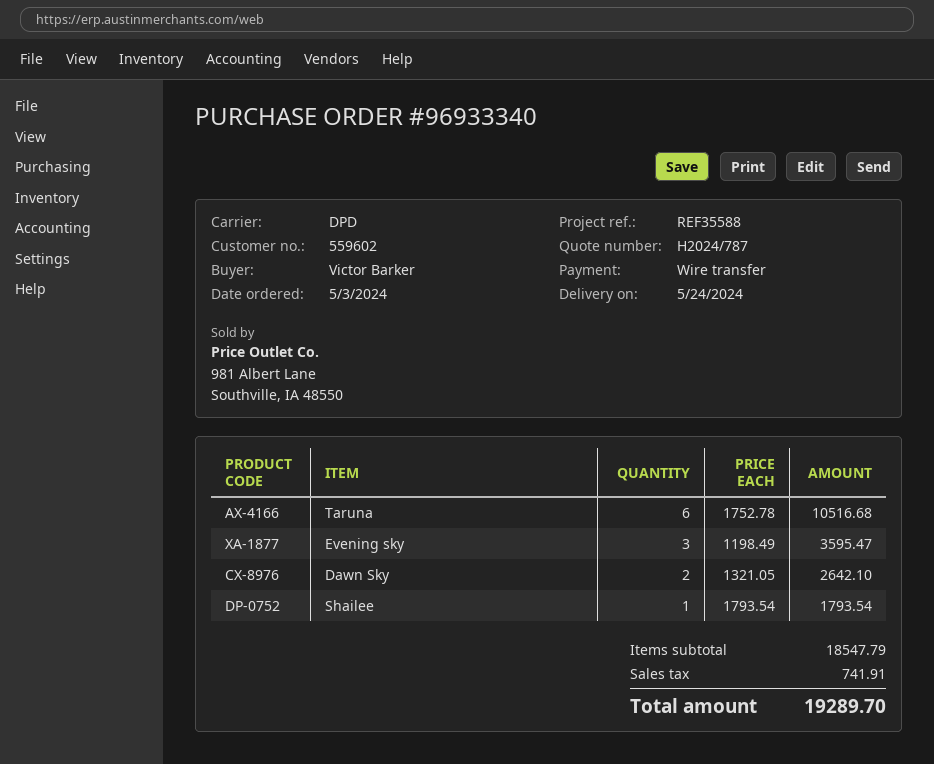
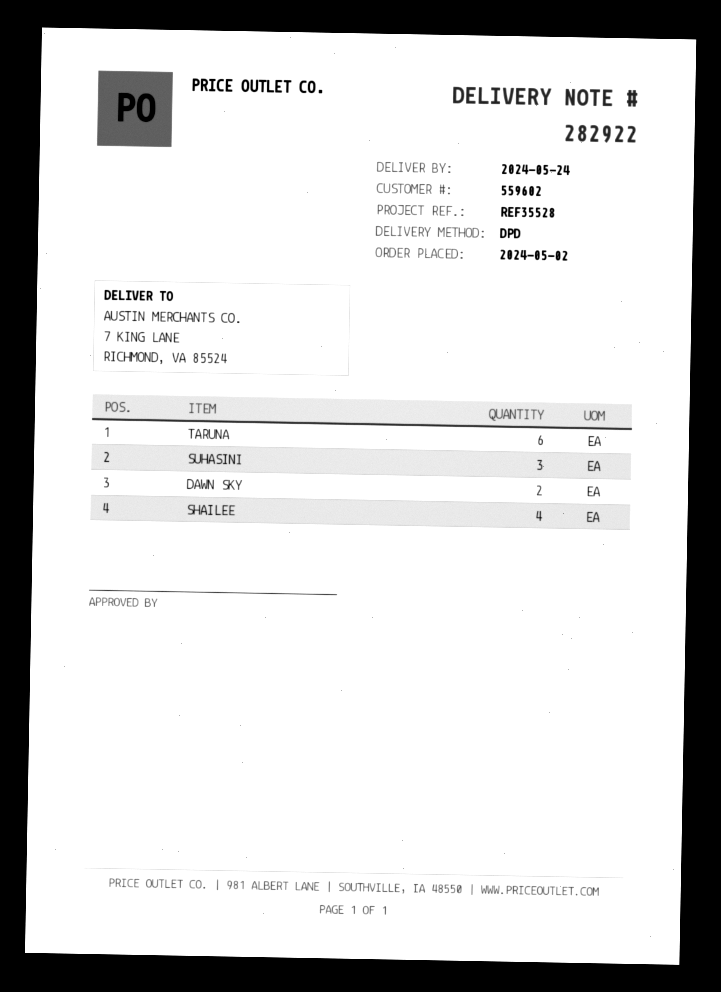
order date: 2024-05-03 -> 2024-05-02
reference: REF35588 -> REF35528
Evening sky: 3 -> none
Shailee: 1 -> 4
SUHASINI: none -> 3

